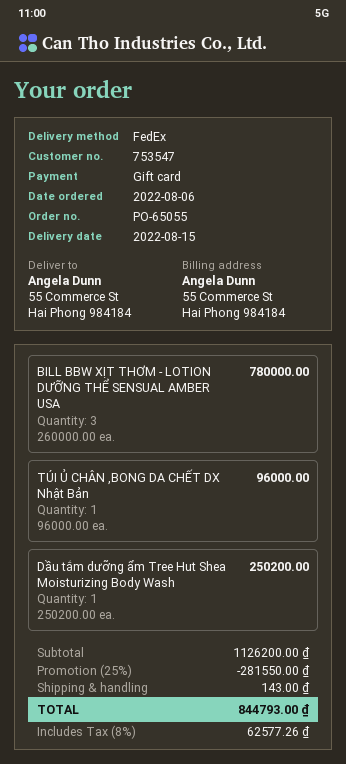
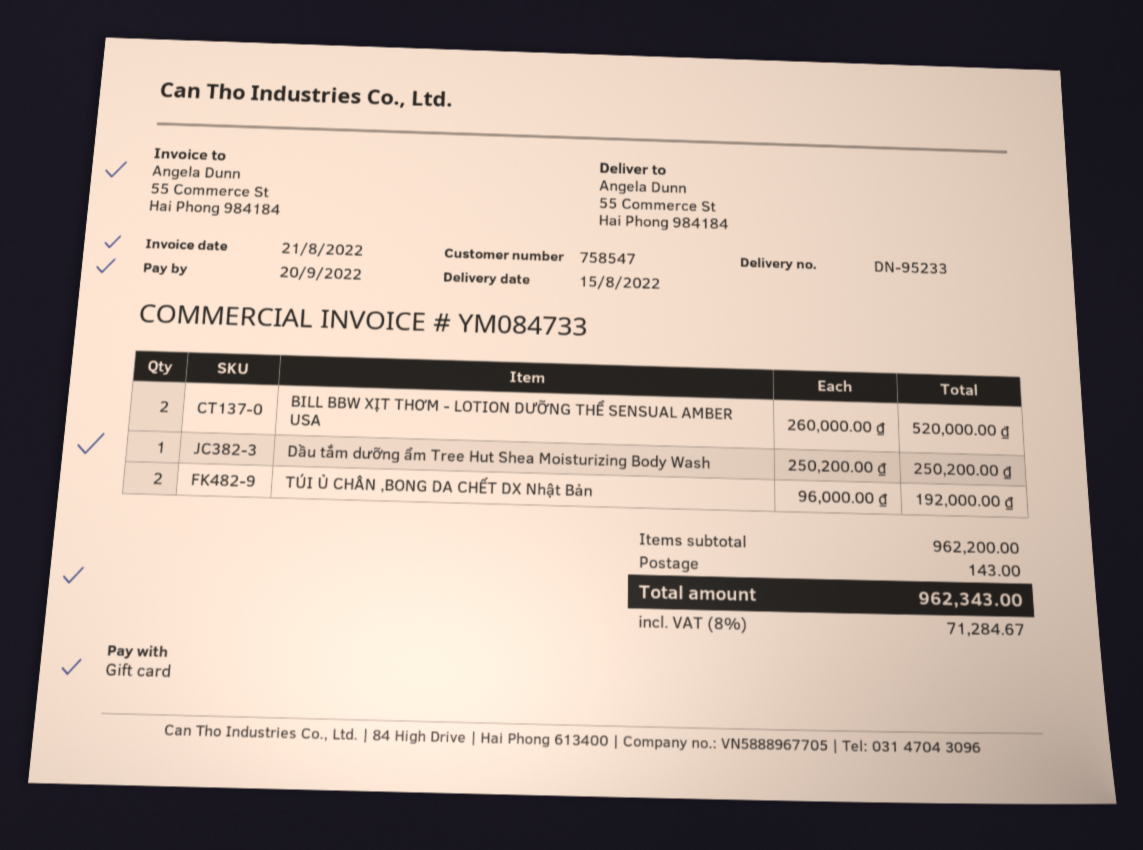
customer number: 753547 -> 758547
BILL BBW XỊT THƠM - LOTION DƯỠNG THỂ SENSUAL AMBER USA: 3 x 260000.00 = 780000.00 -> 2 x 260000.00 = 520000.00
TÚI Ủ CHÂN ,BONG DA CHẾT DX Nhật Bản: 1 x 96000.00 = 96000.00 -> 2 x 96000.00 = 192000.00
subtotal: 1126200.00 -> 962200.00
discount: 25% = 281550.00 -> none
tax: 8% = 62577.26 -> 8% = 71284.67
total: 844793.00 -> 962343.00

